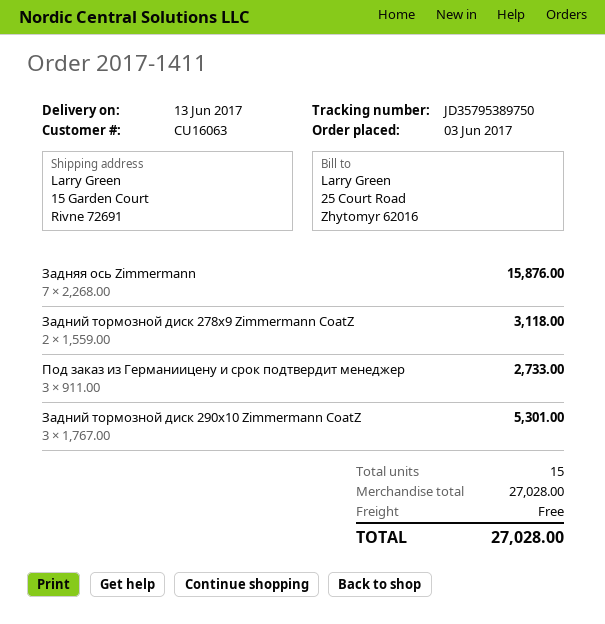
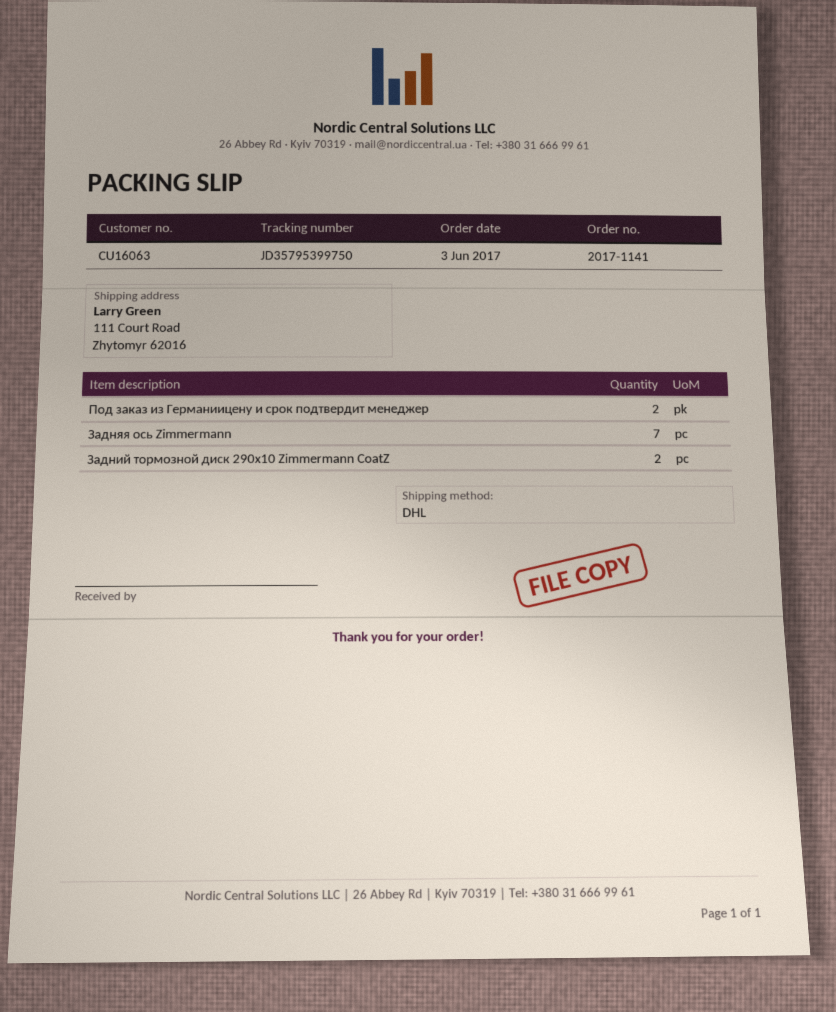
order number: 2017-1411 -> 2017-1141
tracking number: JD35795389750 -> JD35795399750
ship to: 15 Garden Court, Rivne 72691 -> 111 Court Road, Zhytomyr 62016
Задний тормозной диск 278x9 Zimmermann CoatZ: 2 -> none
Под заказ из Германиицену и срок подтвердит менеджер: 3 -> 2
Задний тормозной диск 290x10 Zimmermann CoatZ: 3 -> 2

